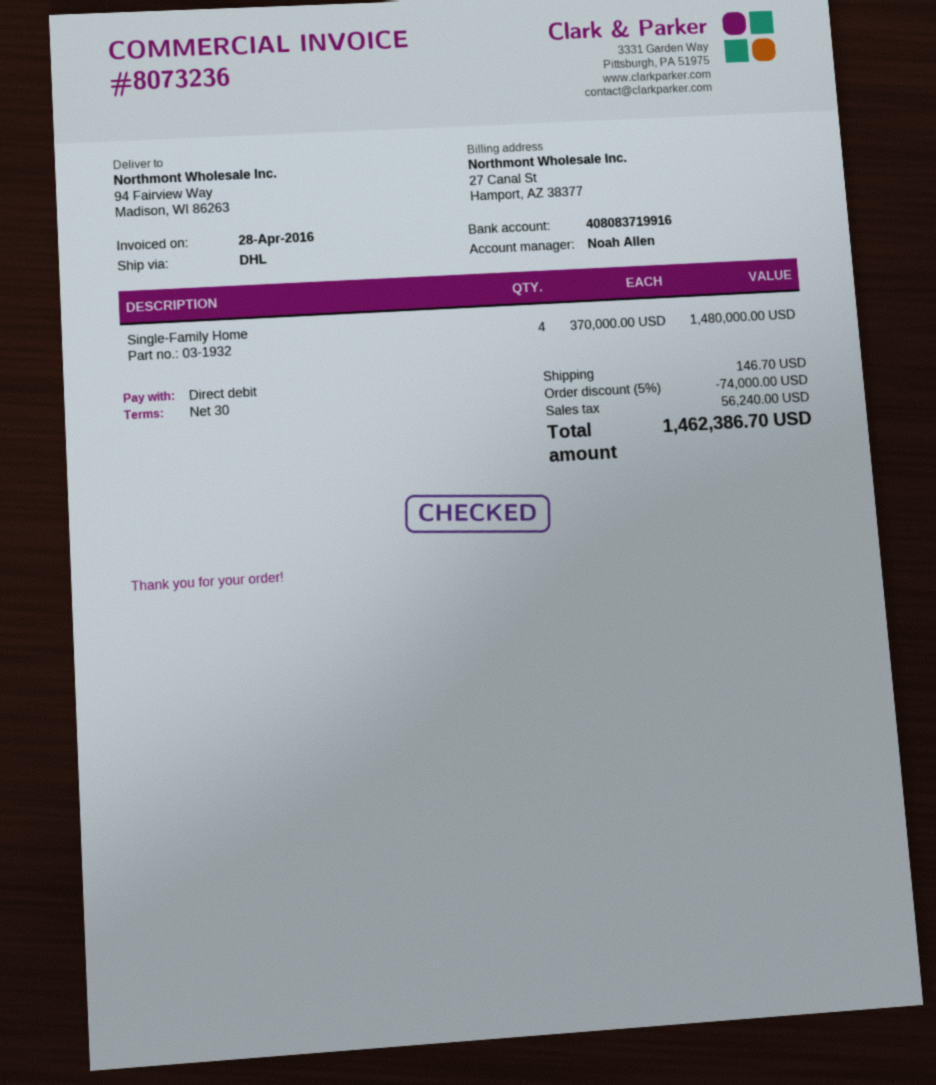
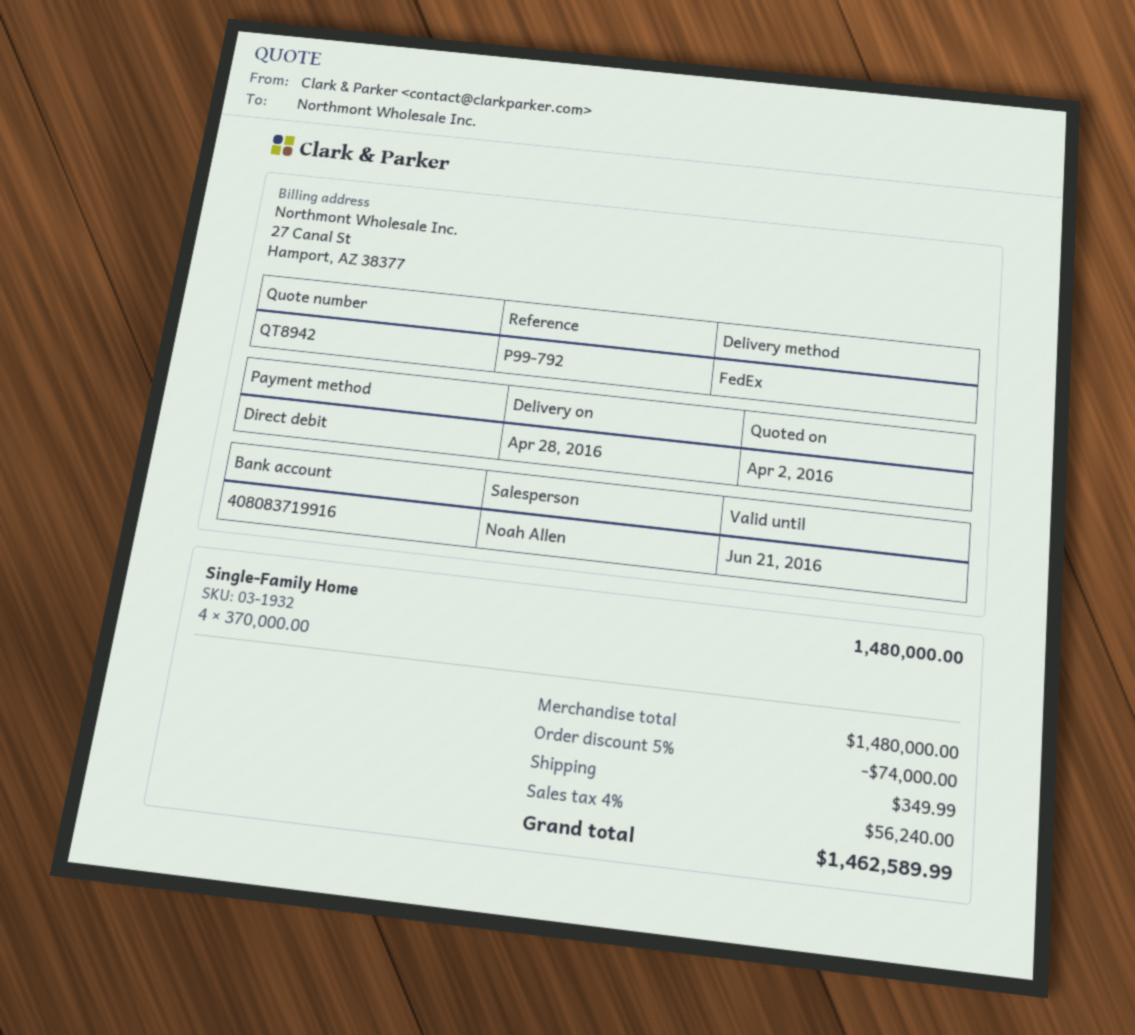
shipping method: DHL -> FedEx
shipping: 146.70 -> 349.99
total: 1462386.70 -> 1462589.99

